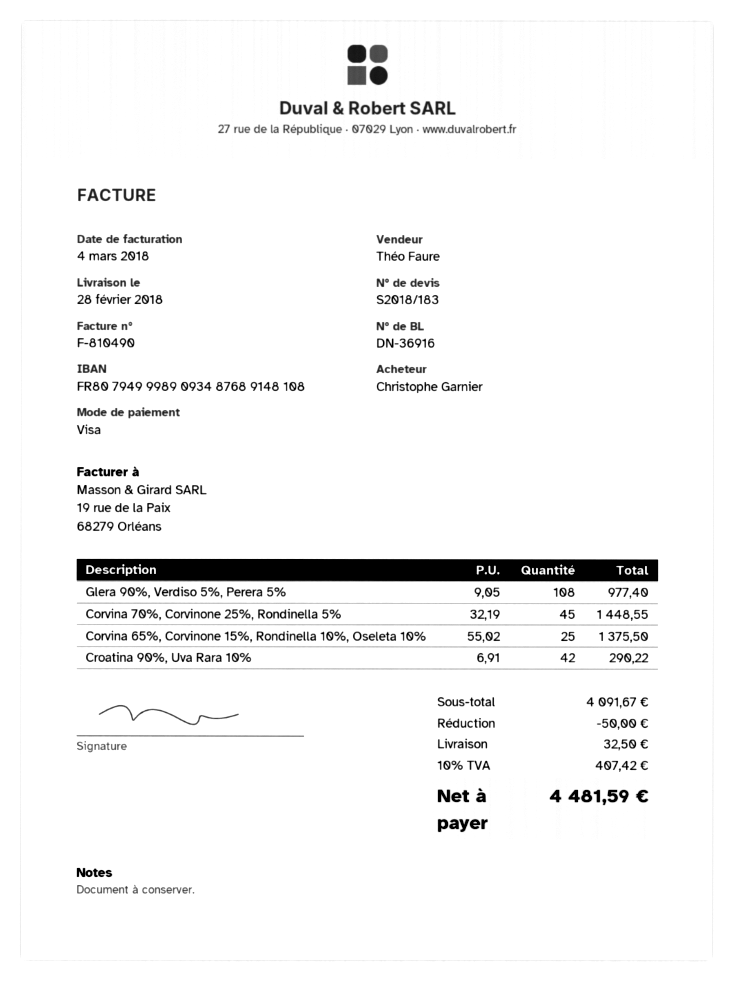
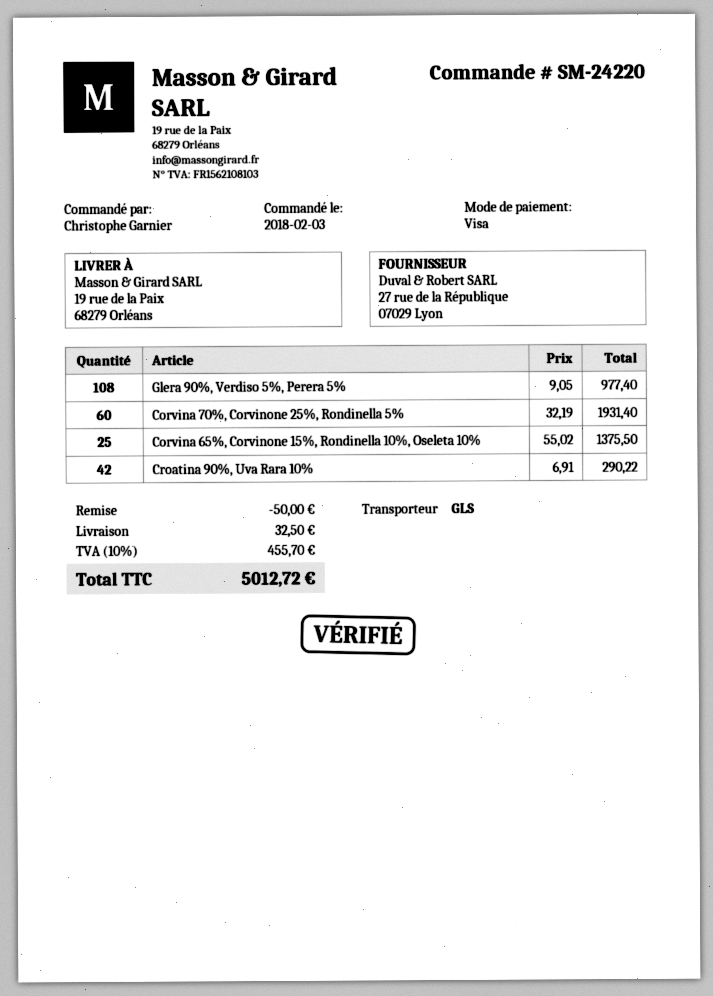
Corvina 70%, Corvinone 25%, Rondinella 5%: 45 x 32.19 = 1448.55 -> 60 x 32.19 = 1931.40
tax: 10% = 407.42 -> 10% = 455.70
total: 4481.59 -> 5012.72

